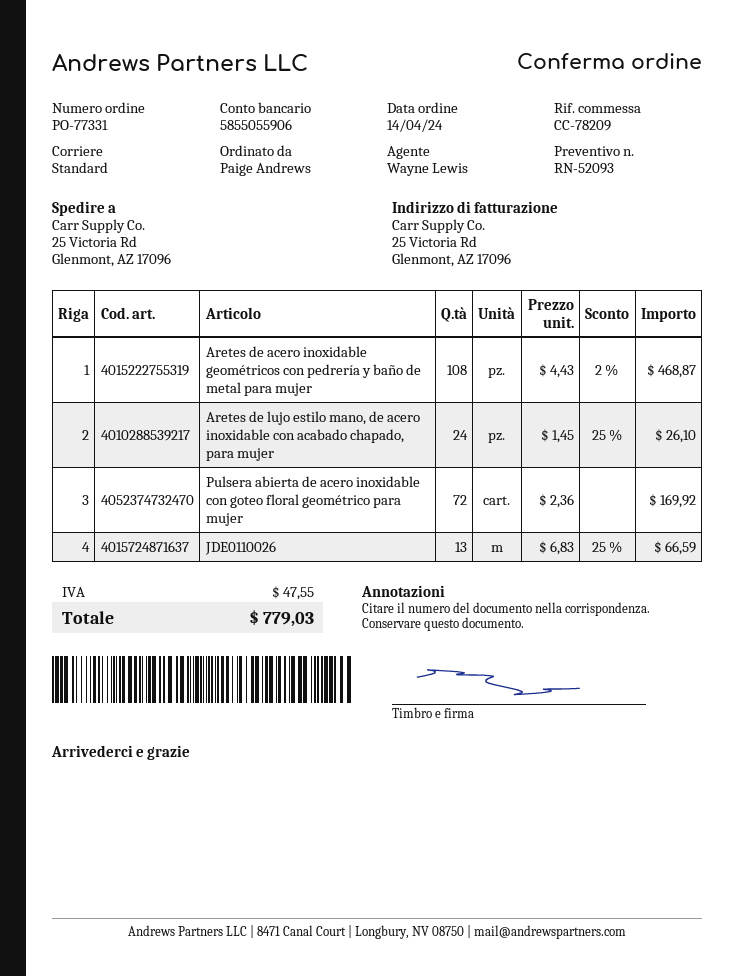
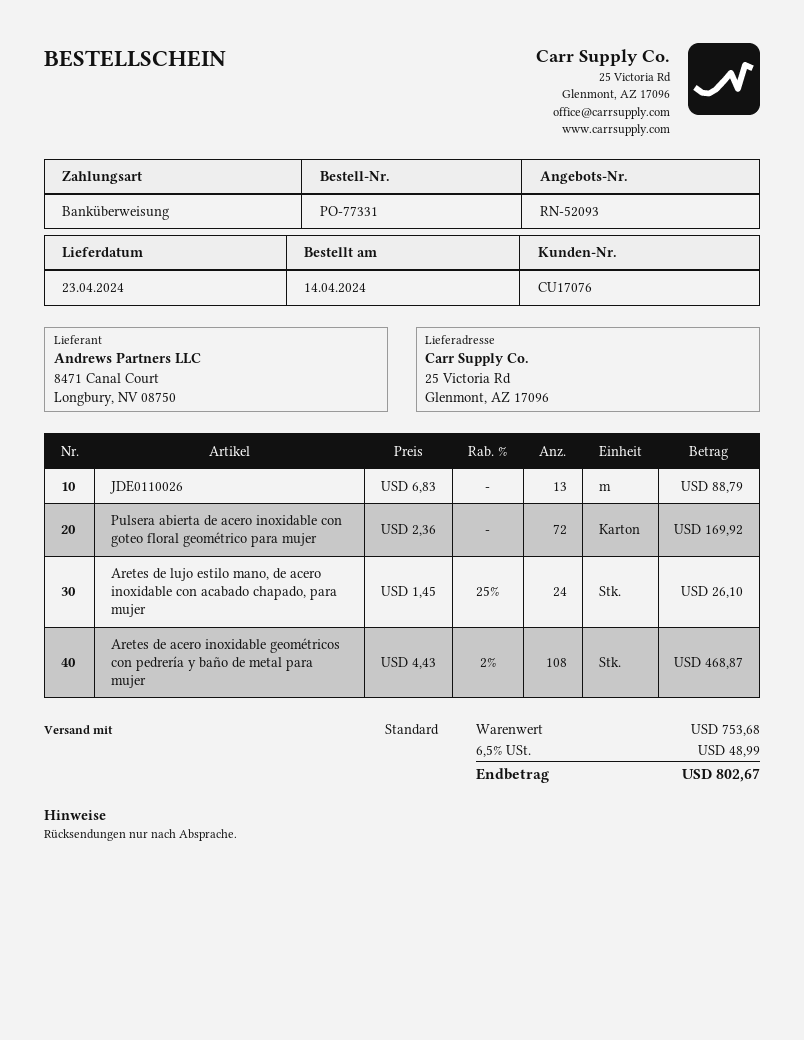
JDE0110026: 13 x 6.83 - 25% = 66.59 -> 13 x 6.83 = 88.79
tax: 47.55 -> 48.99
total: 779.03 -> 802.67

